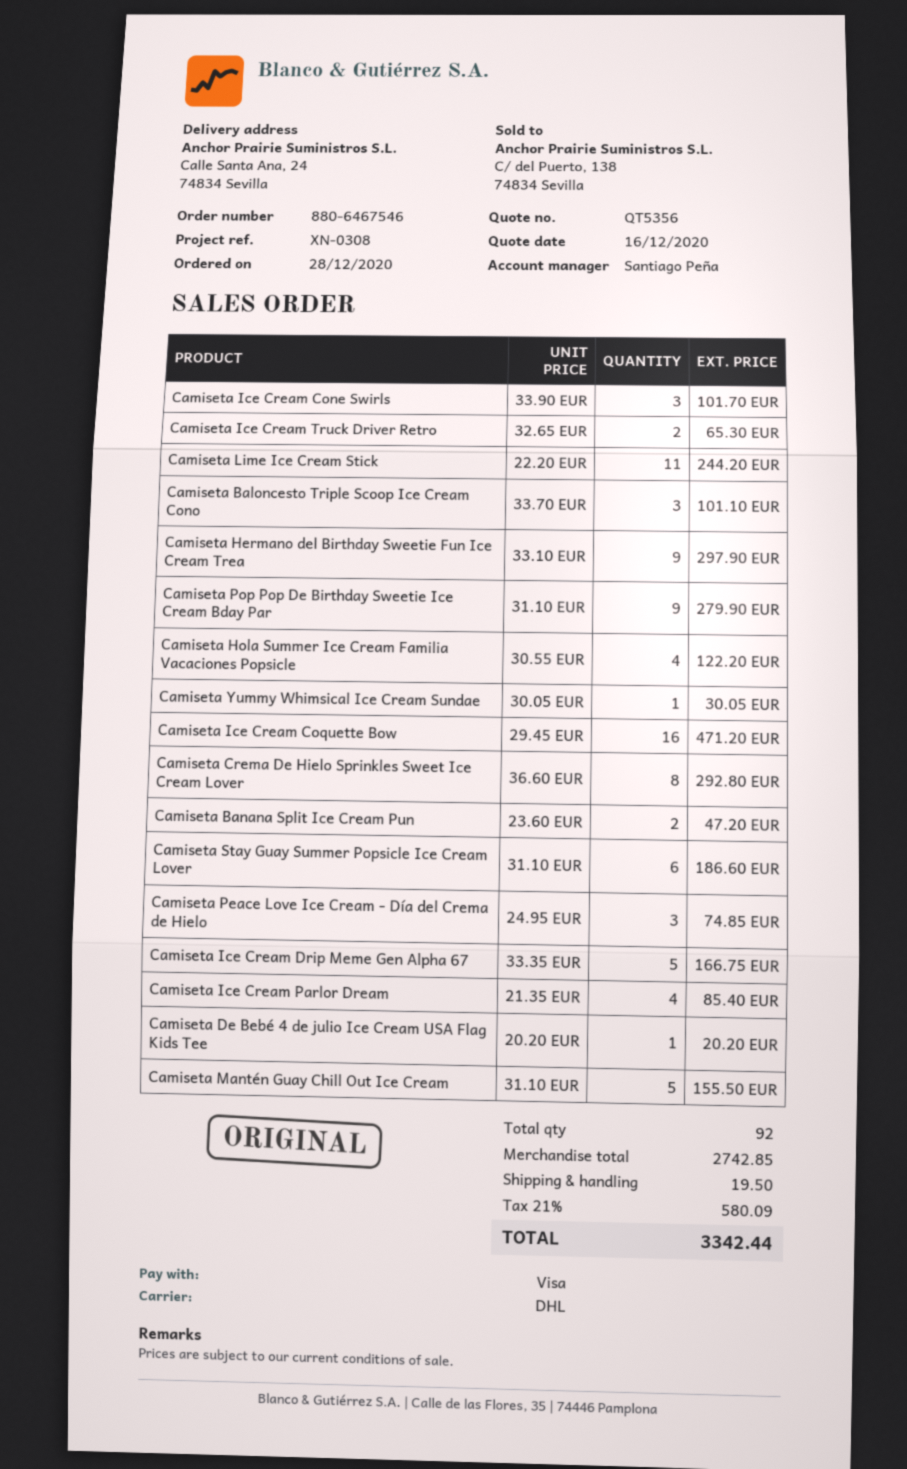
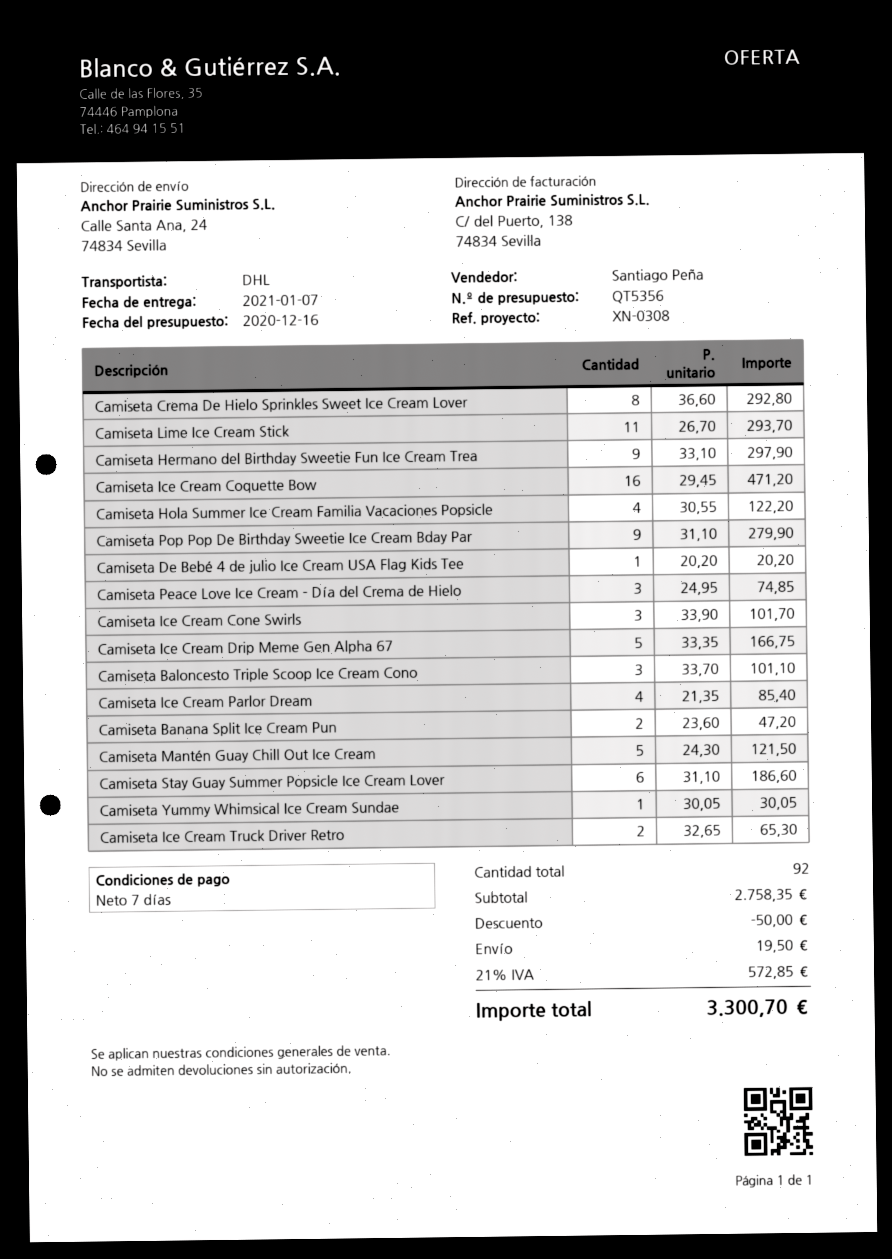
Camiseta Lime Ice Cream Stick: 11 x 22.20 = 244.20 -> 11 x 26.70 = 293.70
Camiseta Mantén Guay Chill Out Ice Cream: 5 x 31.10 = 155.50 -> 5 x 24.30 = 121.50
subtotal: 2742.85 -> 2758.35
discount: none -> 50.00
tax: 21% = 580.09 -> 21% = 572.85
total: 3342.44 -> 3300.70

